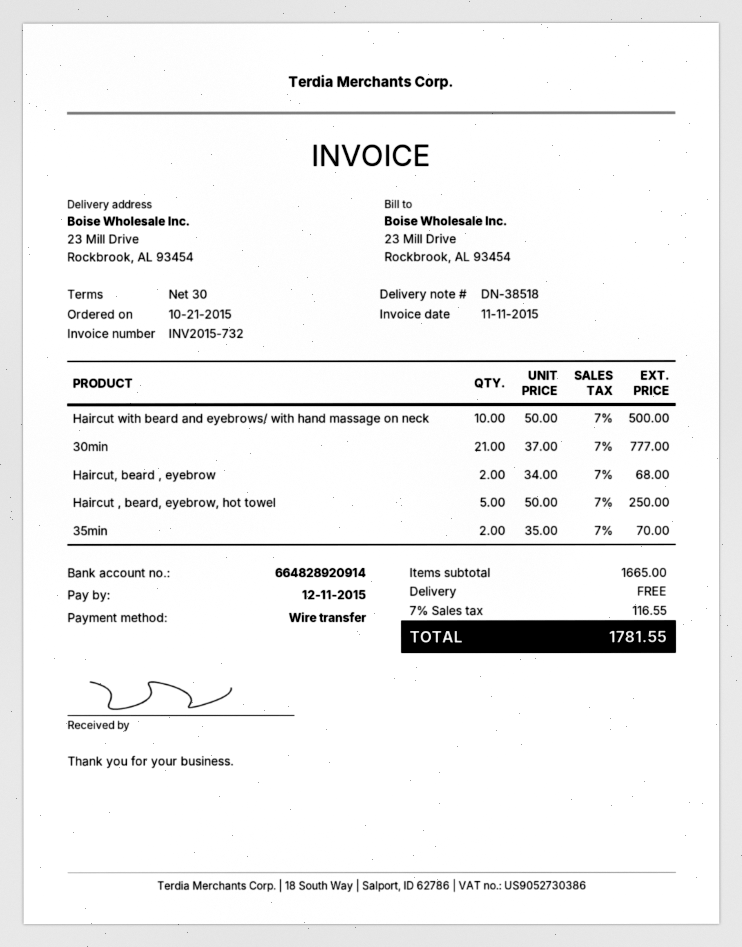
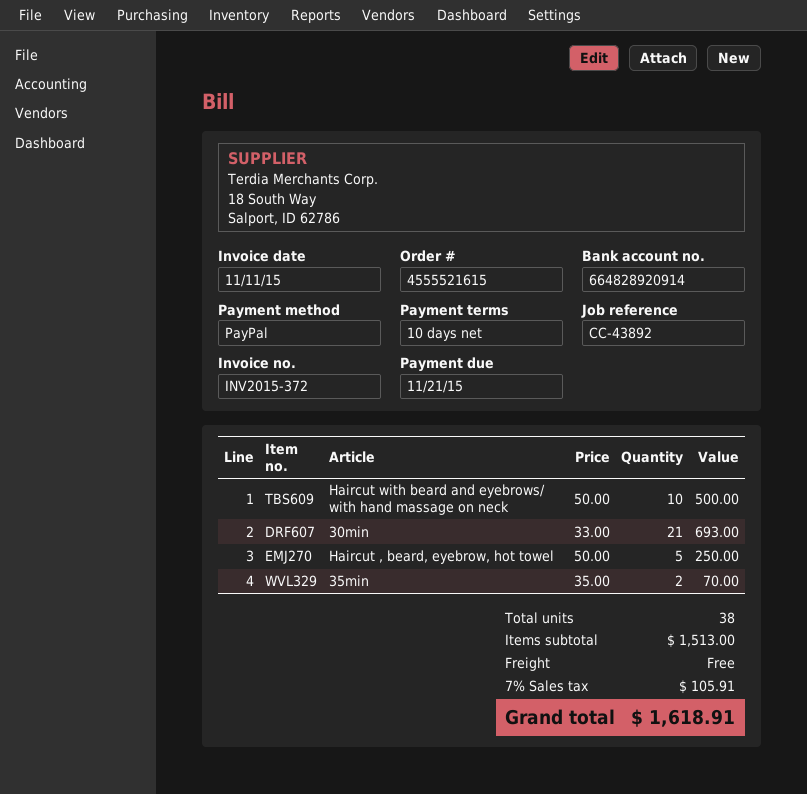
invoice number: INV2015-732 -> INV2015-372
payment terms: 30 days -> 10 days
due date: 2015-12-11 -> 2015-11-21
payment method: bank transfer -> PayPal
30min: 21 x 37.00 = 777.00 -> 21 x 33.00 = 693.00
Haircut, beard , eyebrow: 2 x 34.00 = 68.00 -> none
subtotal: 1665.00 -> 1513.00
tax: 7% = 116.55 -> 7% = 105.91
total: 1781.55 -> 1618.91

